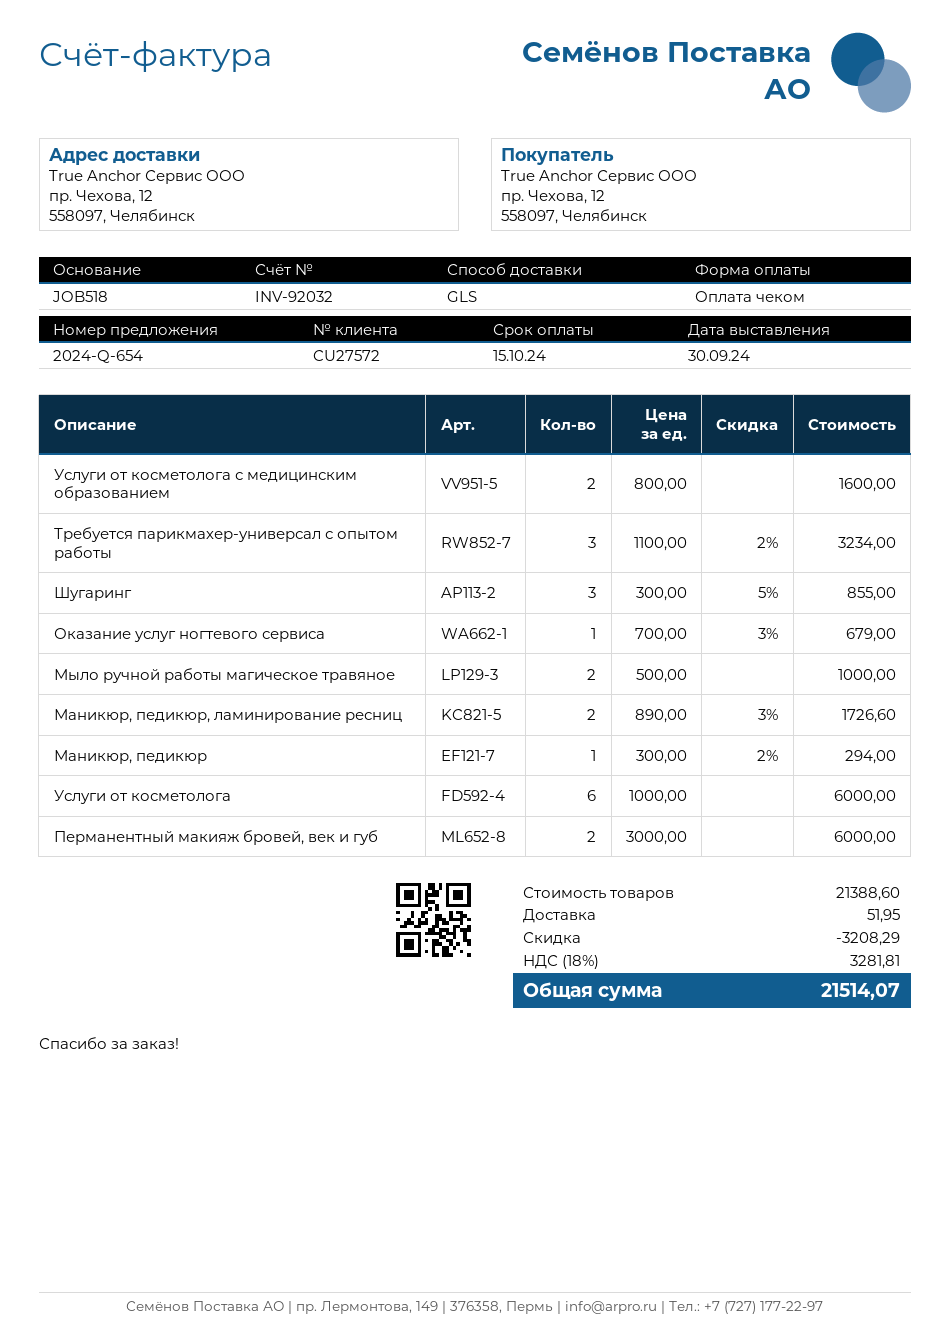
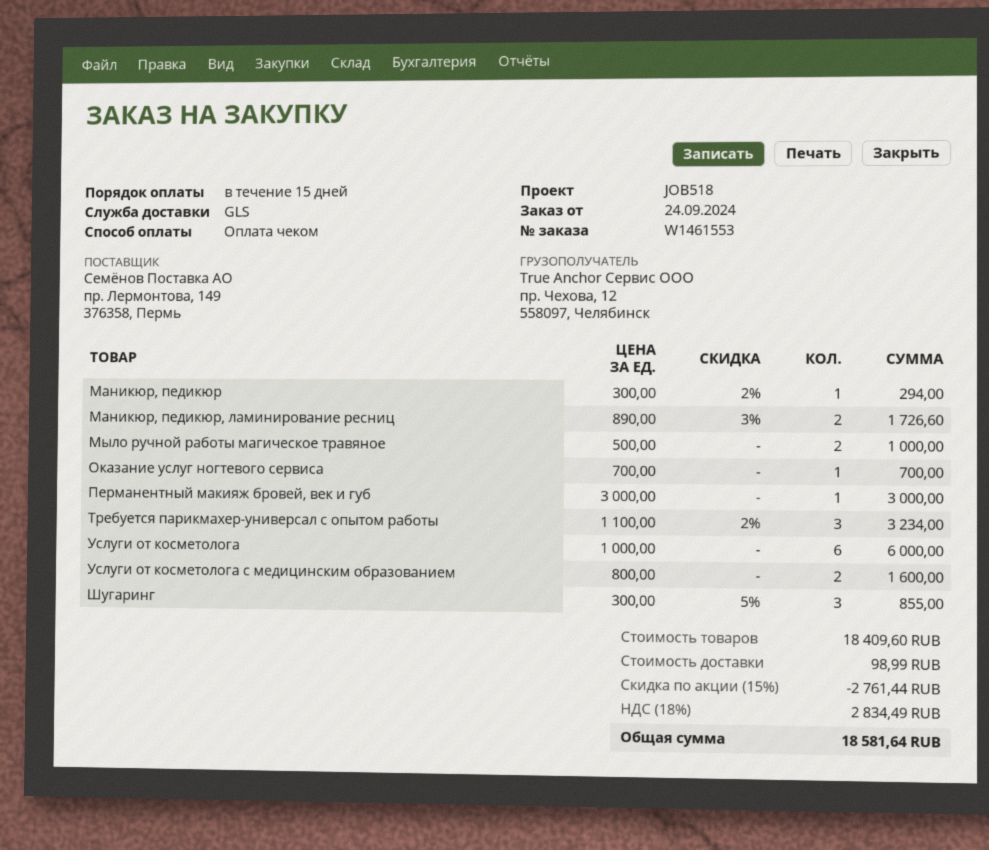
Оказание услуг ногтевого сервиса: 1 x 700.00 - 3% = 679.00 -> 1 x 700.00 = 700.00
Перманентный макияж бровей, век и губ: 2 x 3000.00 = 6000.00 -> 1 x 3000.00 = 3000.00
subtotal: 21388.60 -> 18409.60
discount: 3208.29 -> 2761.44
shipping: 51.95 -> 98.99
tax: 18% = 3281.81 -> 18% = 2834.49
total: 21514.07 -> 18581.64

